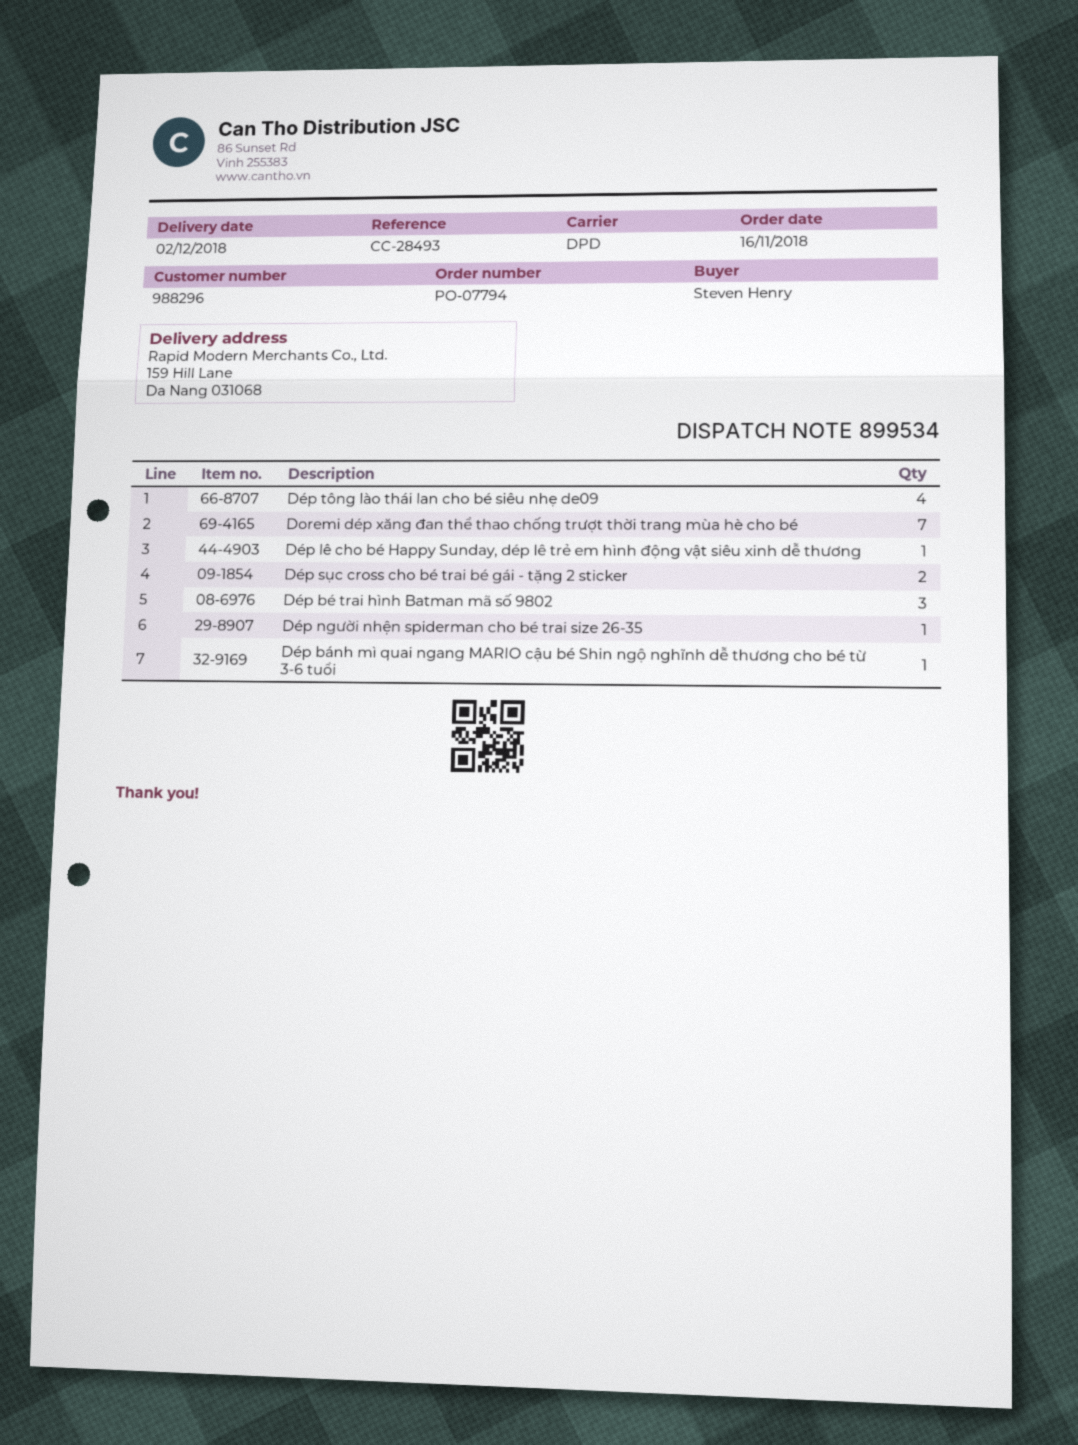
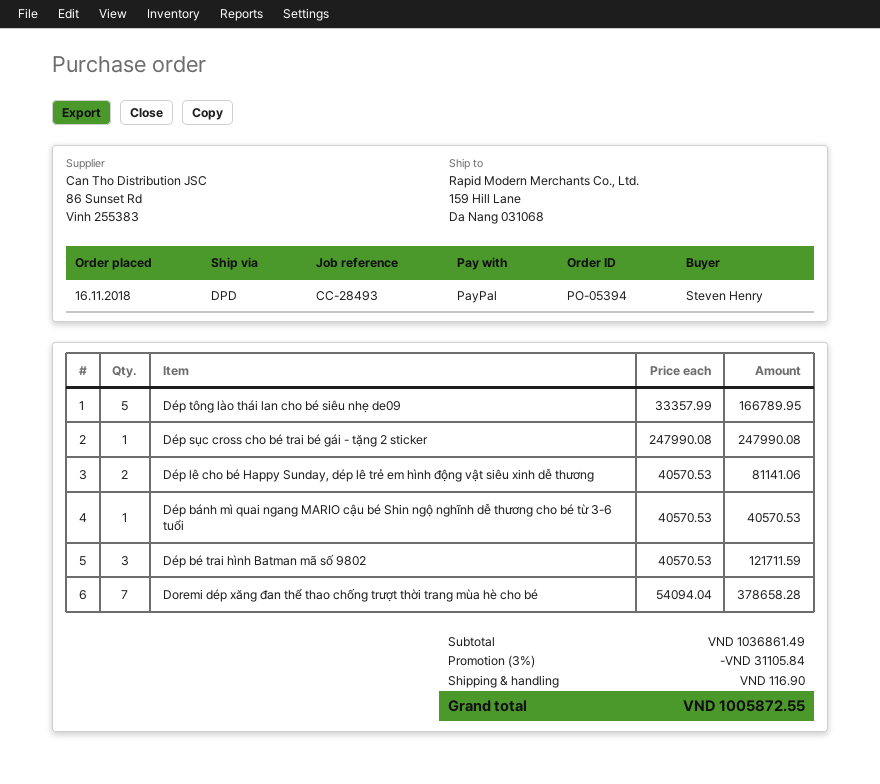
order number: PO-07794 -> PO-05394
Dép tông lào thái lan cho bé siêu nhẹ de09: 4 -> 5
Dép lê cho bé Happy Sunday, dép lê trẻ em hình động vật siêu xinh dễ thương: 1 -> 2
Dép sục cross cho bé trai bé gái - tặng 2 sticker: 2 -> 1
Dép người nhện spiderman cho bé trai size 26-35: 1 -> none

